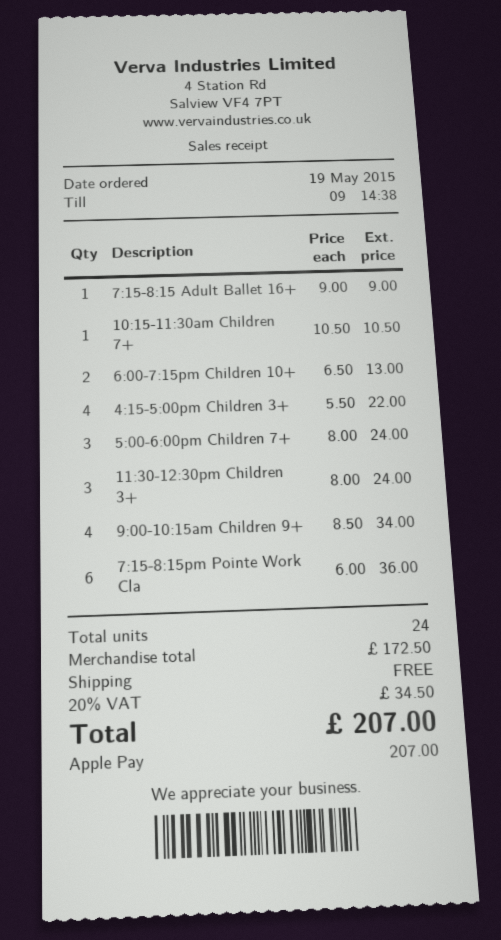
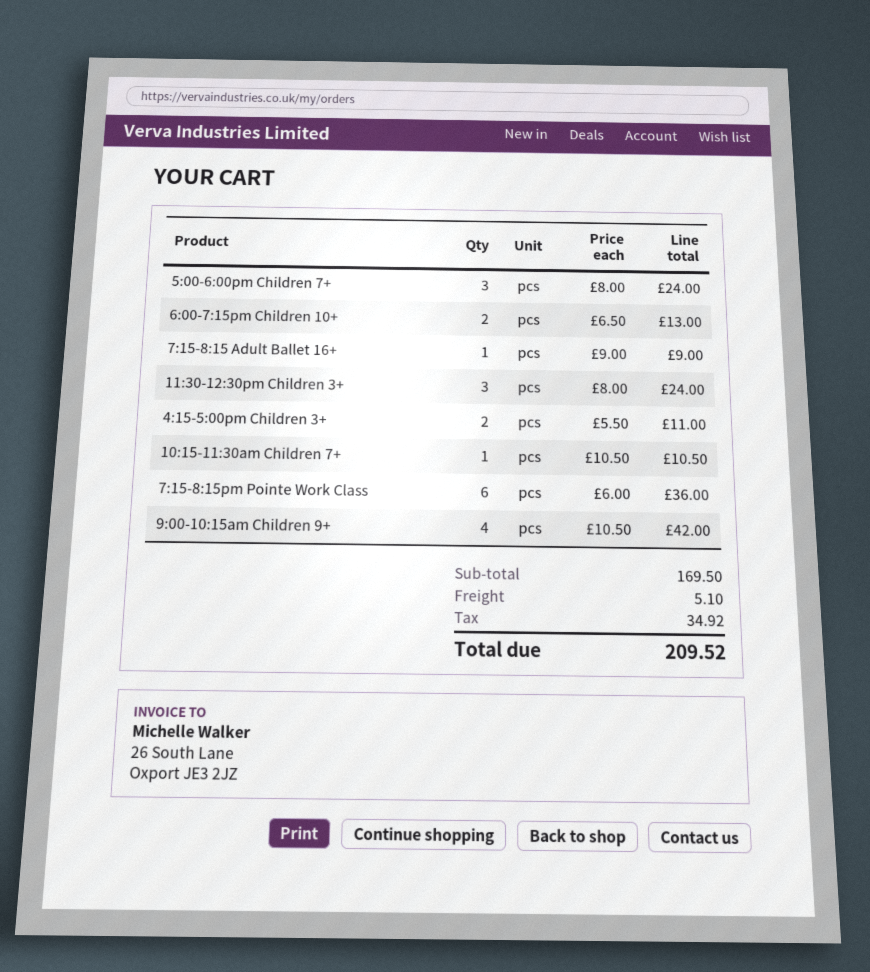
4:15-5:00pm Children 3+: 4 x 5.50 = 22.00 -> 2 x 5.50 = 11.00
9:00-10:15am Children 9+: 4 x 8.50 = 34.00 -> 4 x 10.50 = 42.00
subtotal: 172.50 -> 169.50
shipping: 0.00 -> 5.10
tax: 34.50 -> 34.92
total: 207.00 -> 209.52

